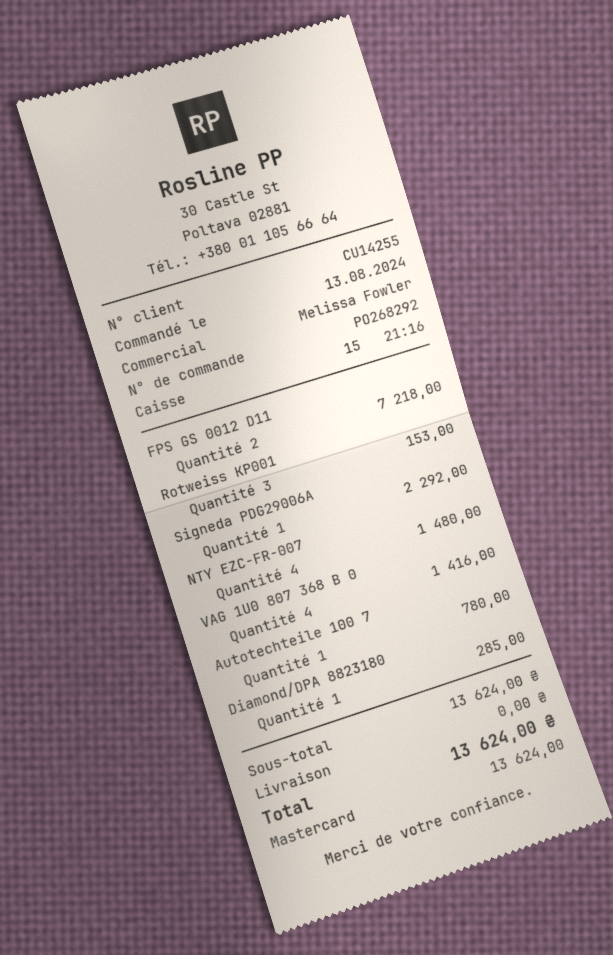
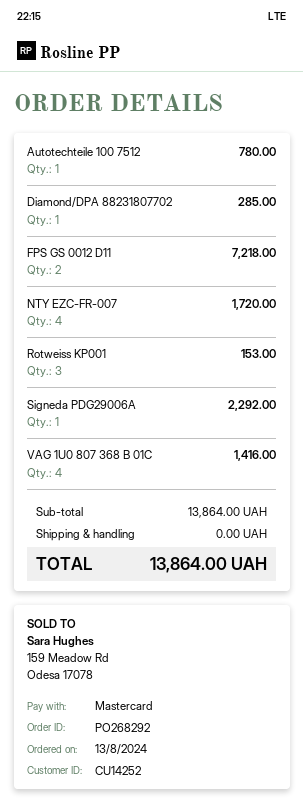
customer number: CU14255 -> CU14252
NTY EZC-FR-007: 4 for 1480.00 -> 4 for 1720.00
subtotal: 13624.00 -> 13864.00
total: 13624.00 -> 13864.00

